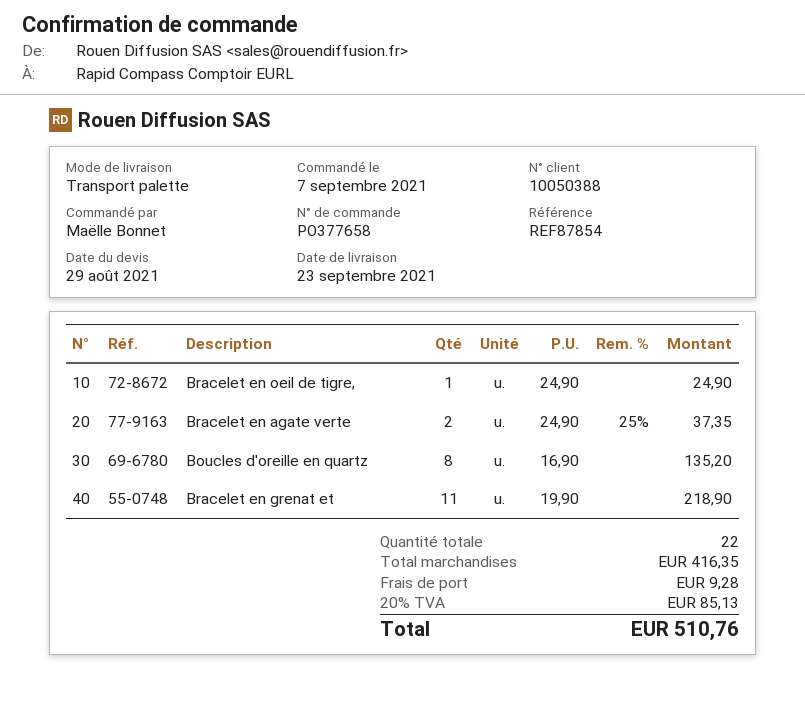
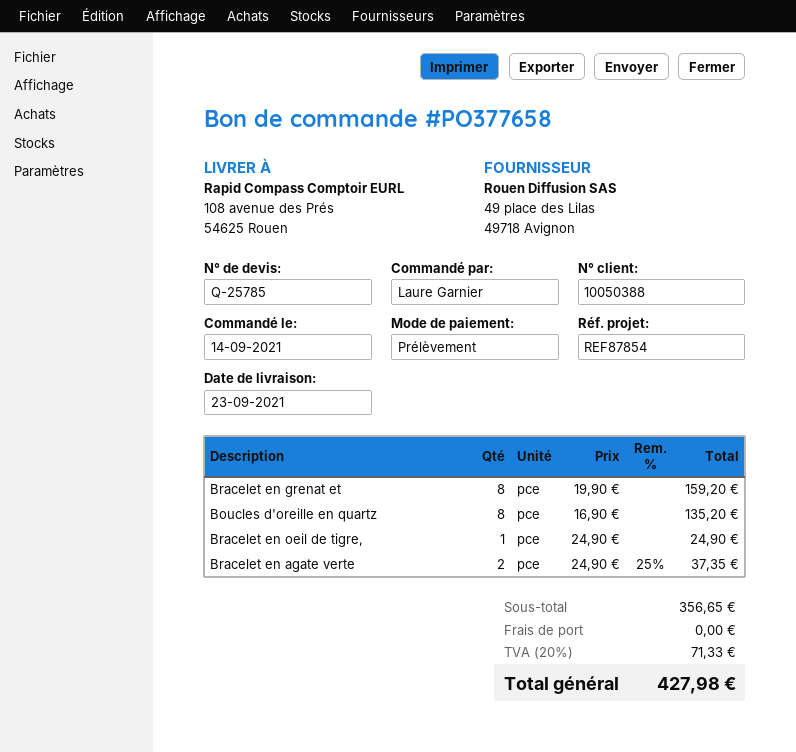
order date: 2021-09-07 -> 2021-09-14
ordered by: Maëlle Bonnet -> Laure Garnier
Bracelet en grenat et: 11 x 19.90 = 218.90 -> 8 x 19.90 = 159.20
subtotal: 416.35 -> 356.65
shipping: 9.28 -> 0.00
tax: 20% = 85.13 -> 20% = 71.33
total: 510.76 -> 427.98

